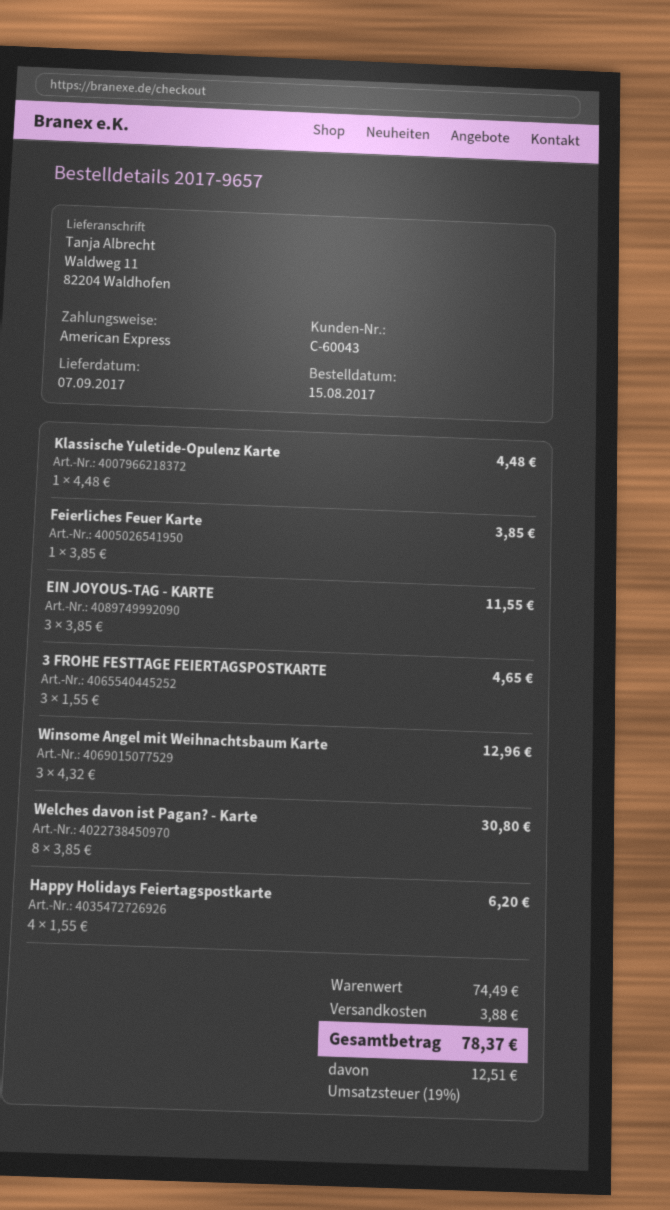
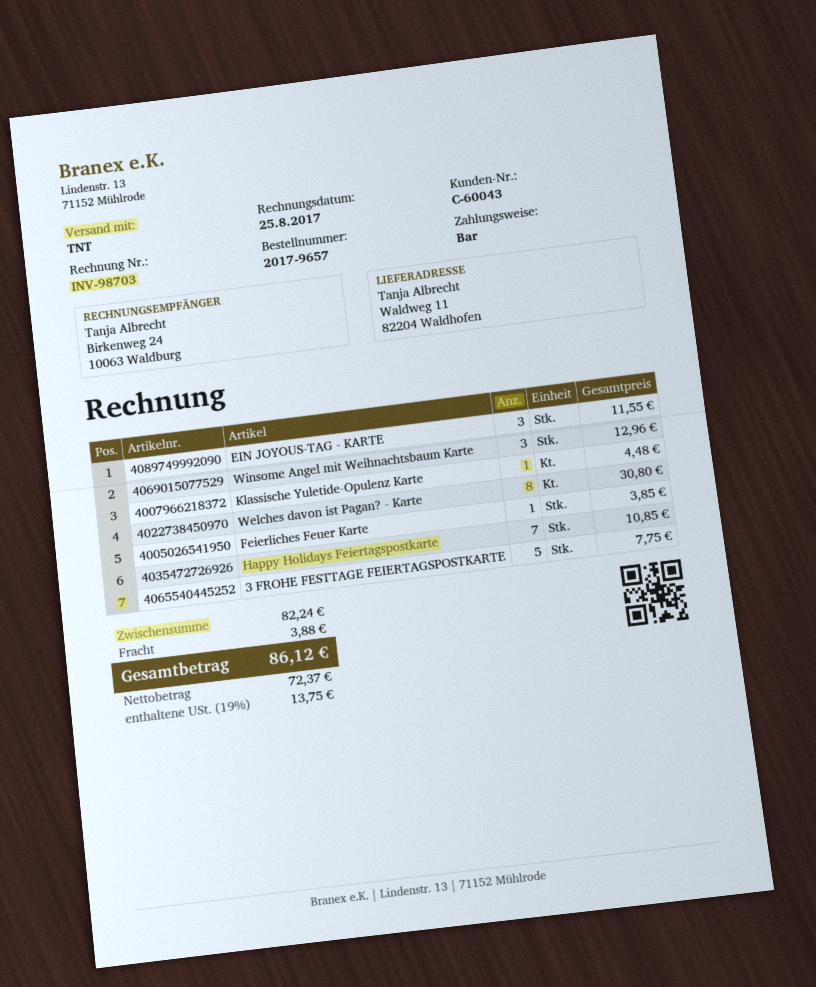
payment method: American Express -> cash
3 FROHE FESTTAGE FEIERTAGSPOSTKARTE: 3 for 4.65 -> 5 for 7.75
Happy Holidays Feiertagspostkarte: 4 for 6.20 -> 7 for 10.85
subtotal: 74.49 -> 82.24
tax: 19% = 12.51 -> 19% = 13.75
total: 78.37 -> 86.12

